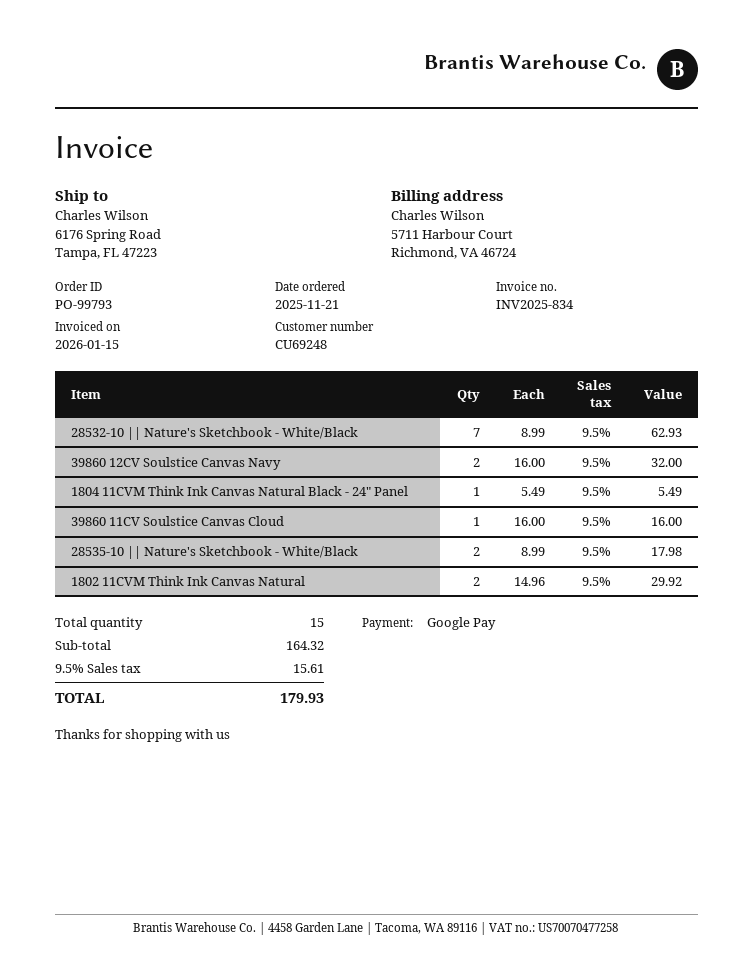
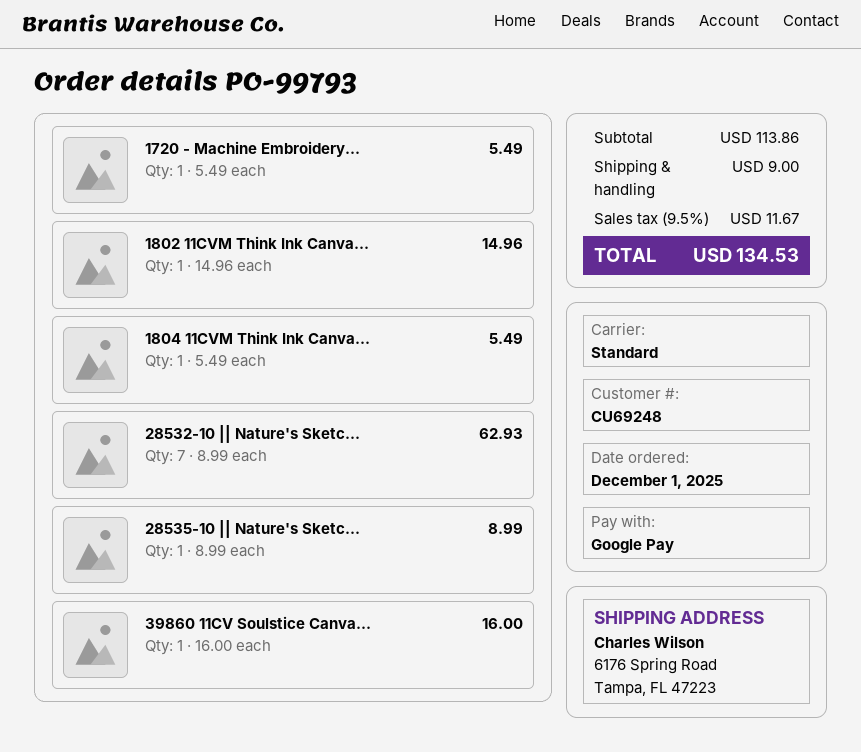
order date: 2025-11-21 -> 2025-12-01
39860 12CV Soulstice Canvas Navy: 2 x 16.00 = 32.00 -> none
28535-10 || Nature's Sketchbook - White/Black: 2 x 8.99 = 17.98 -> 1 x 8.99 = 8.99
1802 11CVM Think Ink Canvas Natural: 2 x 14.96 = 29.92 -> 1 x 14.96 = 14.96
1720 - Machine Embroidery...: none -> 1 x 5.49 = 5.49
subtotal: 164.32 -> 113.86
shipping: none -> 9.00
tax: 9.5% = 15.61 -> 9.5% = 11.67
total: 179.93 -> 134.53

